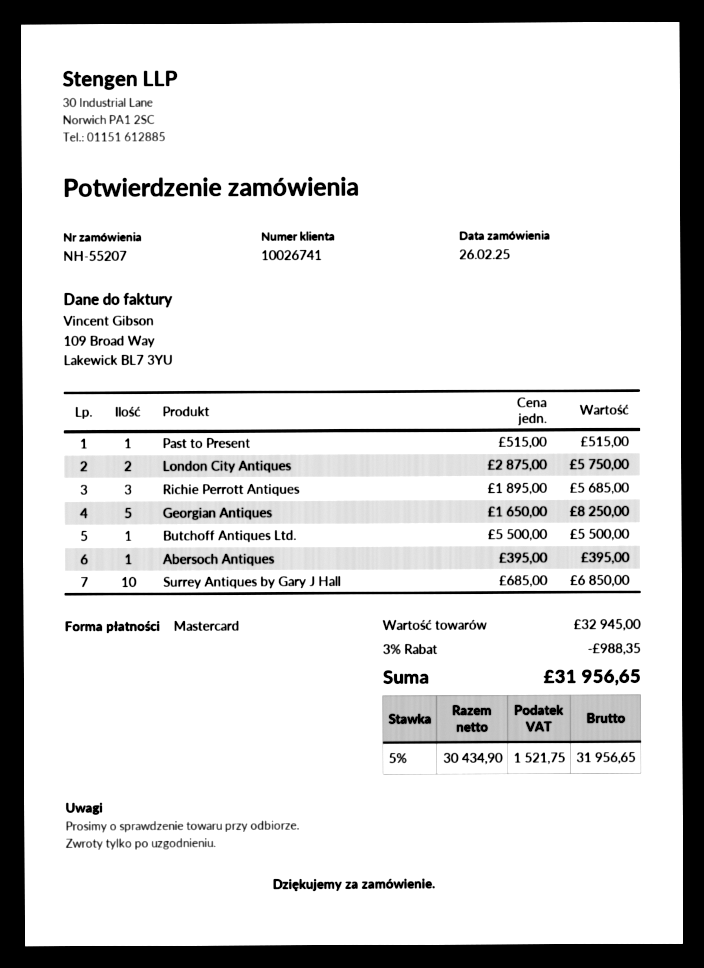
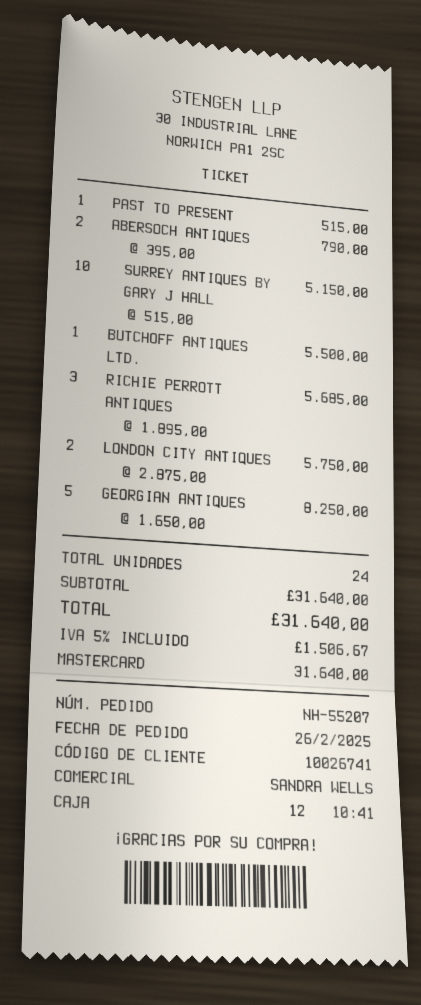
Abersoch Antiques: 1 x 395.00 = 395.00 -> 2 x 395.00 = 790.00
Surrey Antiques by Gary J Hall: 10 x 685.00 = 6850.00 -> 10 x 515.00 = 5150.00
subtotal: 32945.00 -> 31640.00
discount: 3% = 988.35 -> none
tax: 5% = 1521.75 -> 5% = 1506.67
total: 31956.65 -> 31640.00

